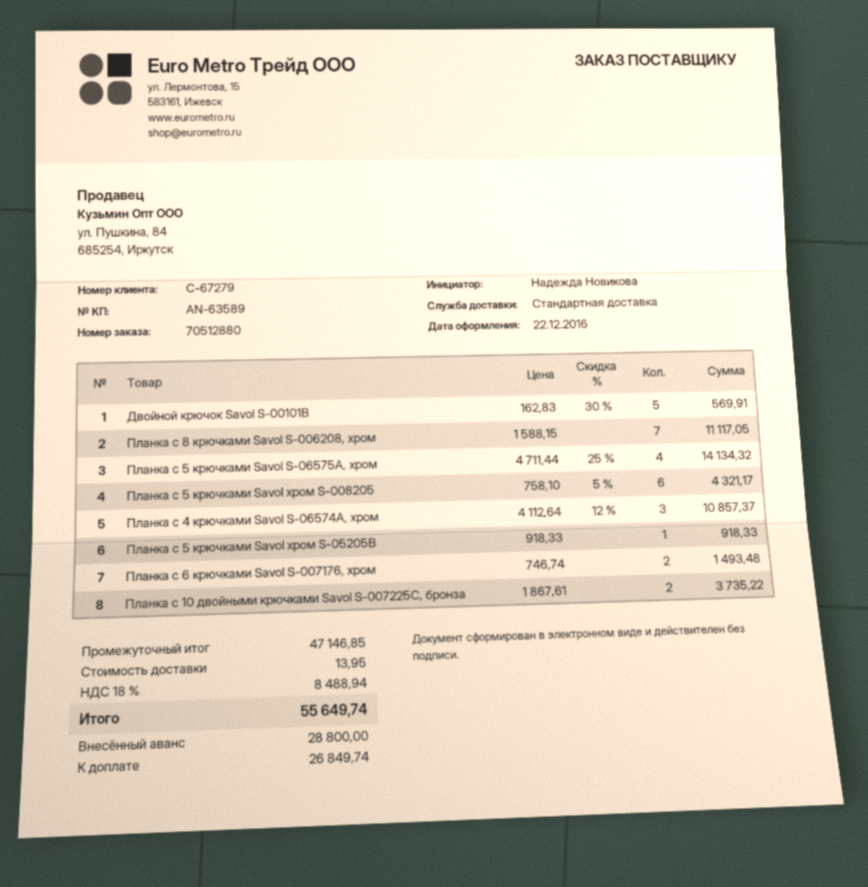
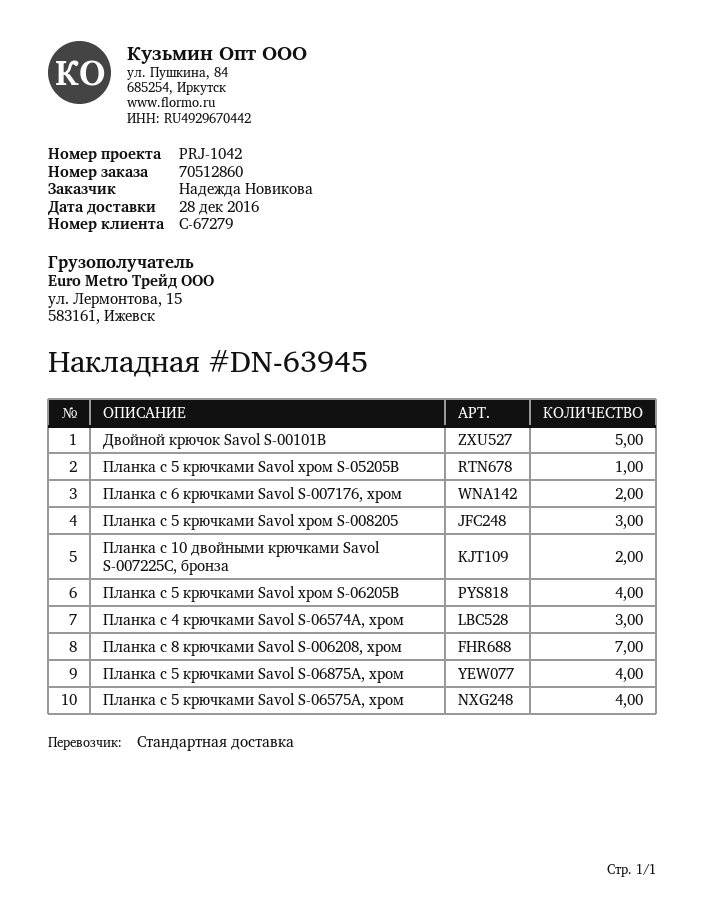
order number: 70512880 -> 70512860
Планка с 5 крючками Savol хром S-008205: 6 -> 3
Планка с 5 крючками Savol хром S-06205B: none -> 4
Планка с 5 крючками Savol S-06875A, хром: none -> 4

